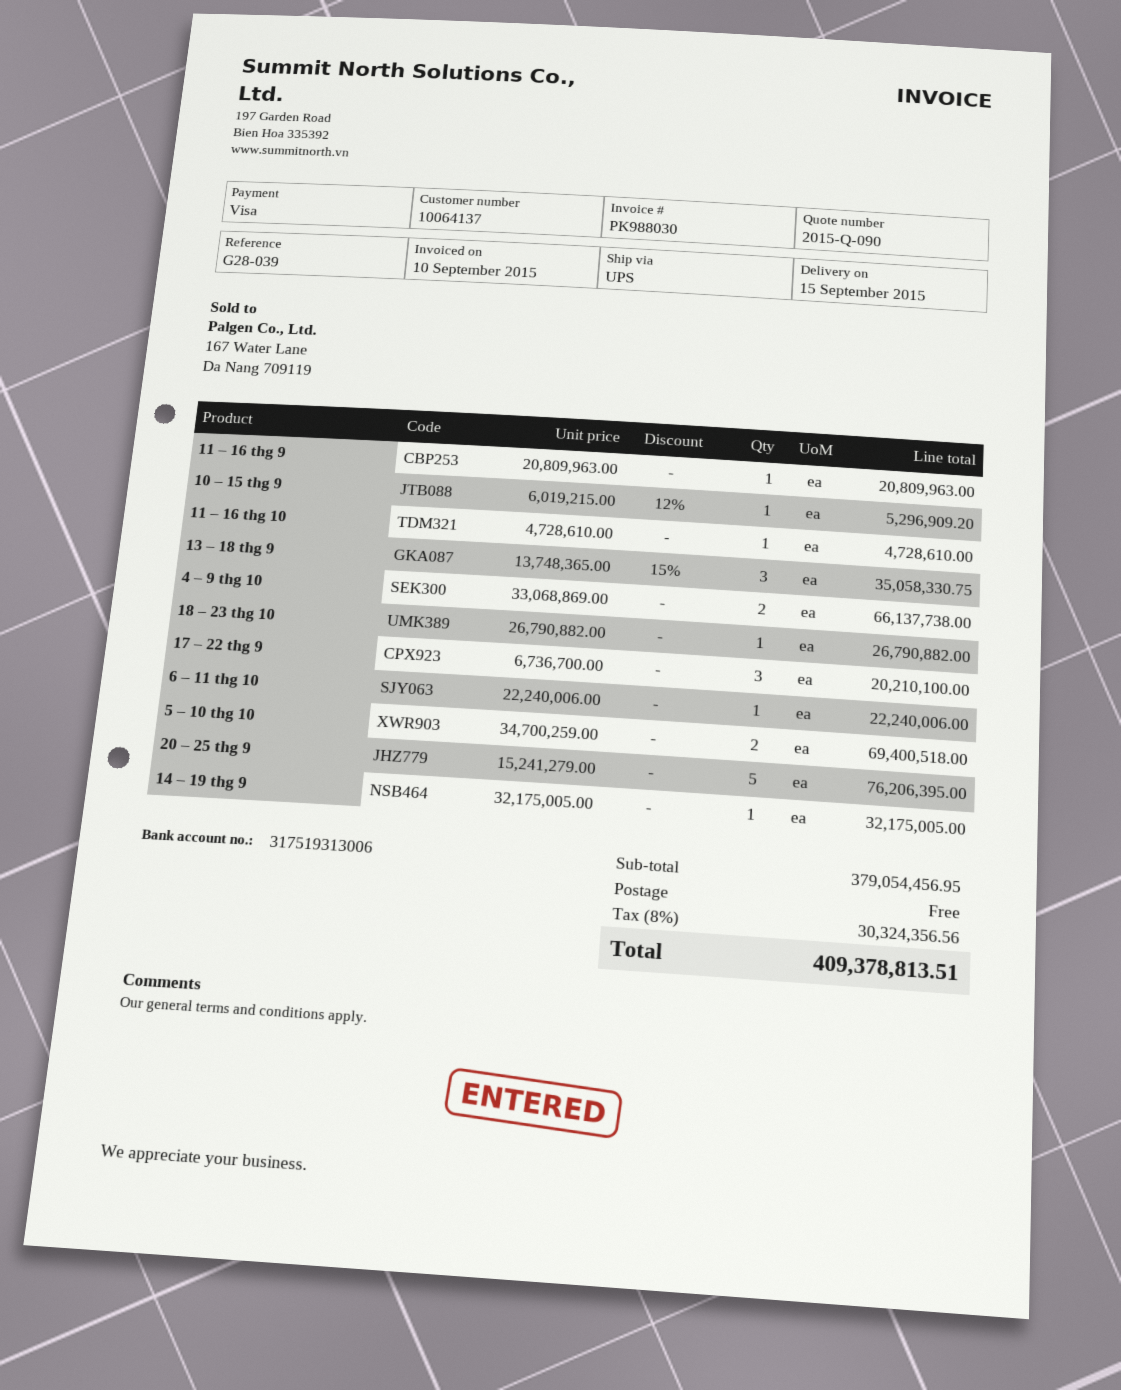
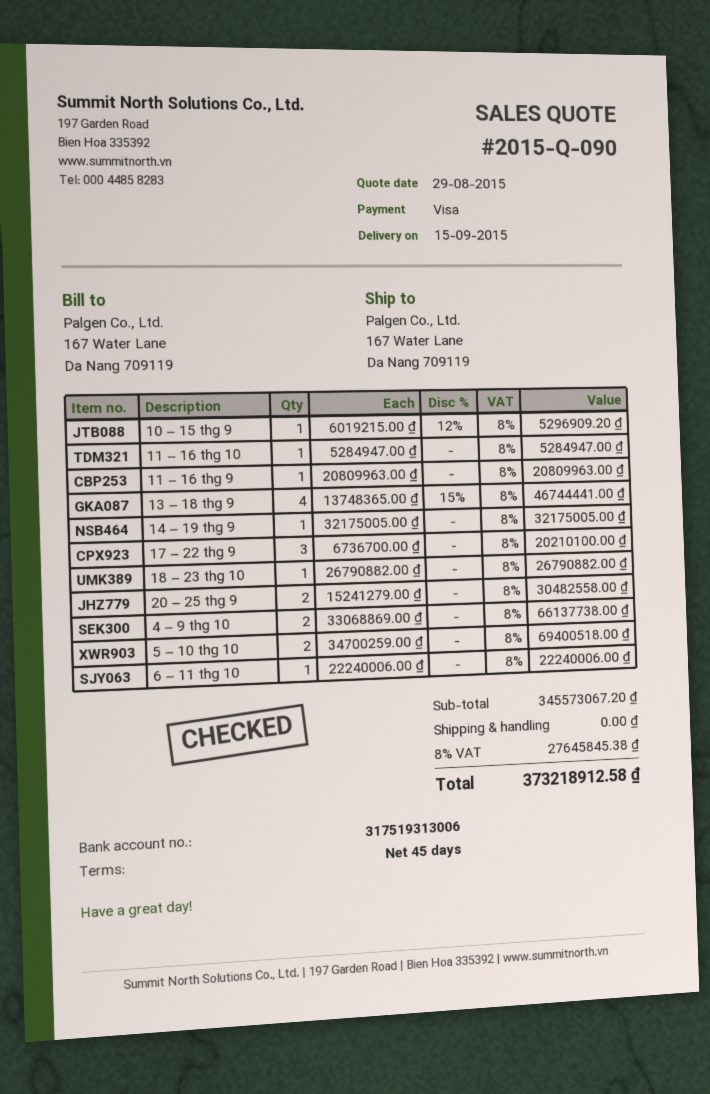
11 – 16 thg 10: 1 x 4728610.00 = 4728610.00 -> 1 x 5284947.00 = 5284947.00
13 – 18 thg 9: 3 x 13748365.00 - 15% = 35058330.75 -> 4 x 13748365.00 - 15% = 46744441.00
20 – 25 thg 9: 5 x 15241279.00 = 76206395.00 -> 2 x 15241279.00 = 30482558.00
subtotal: 379054456.95 -> 345573067.20
tax: 8% = 30324356.56 -> 8% = 27645845.38
total: 409378813.51 -> 373218912.58

